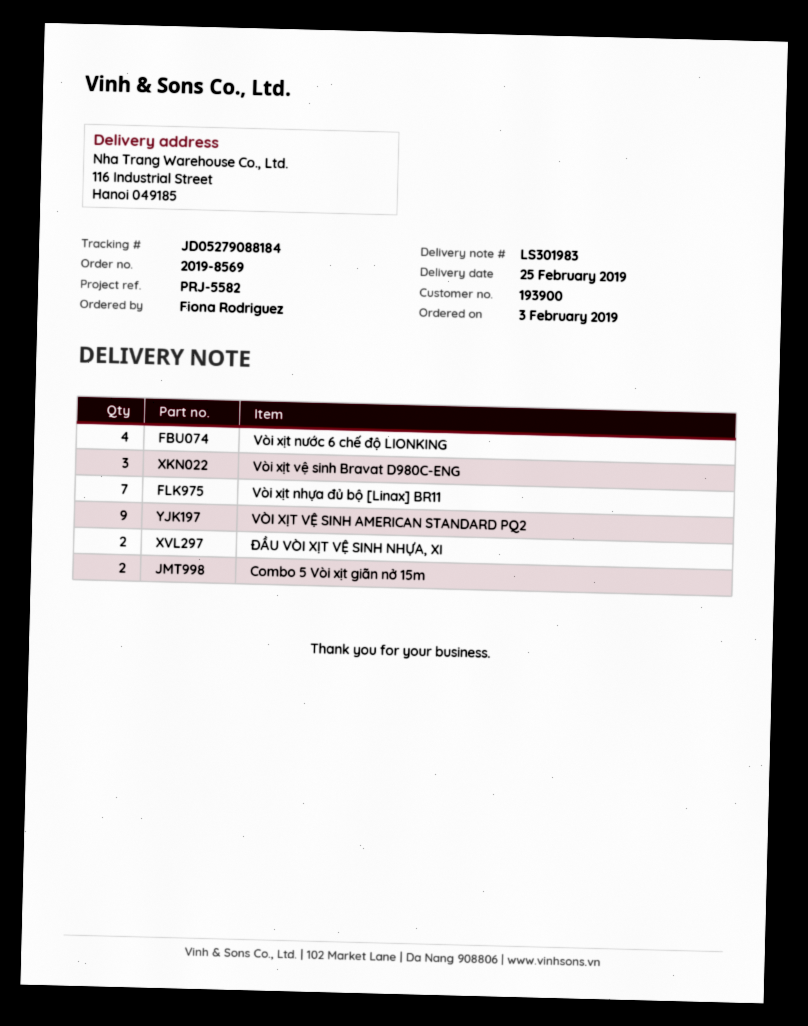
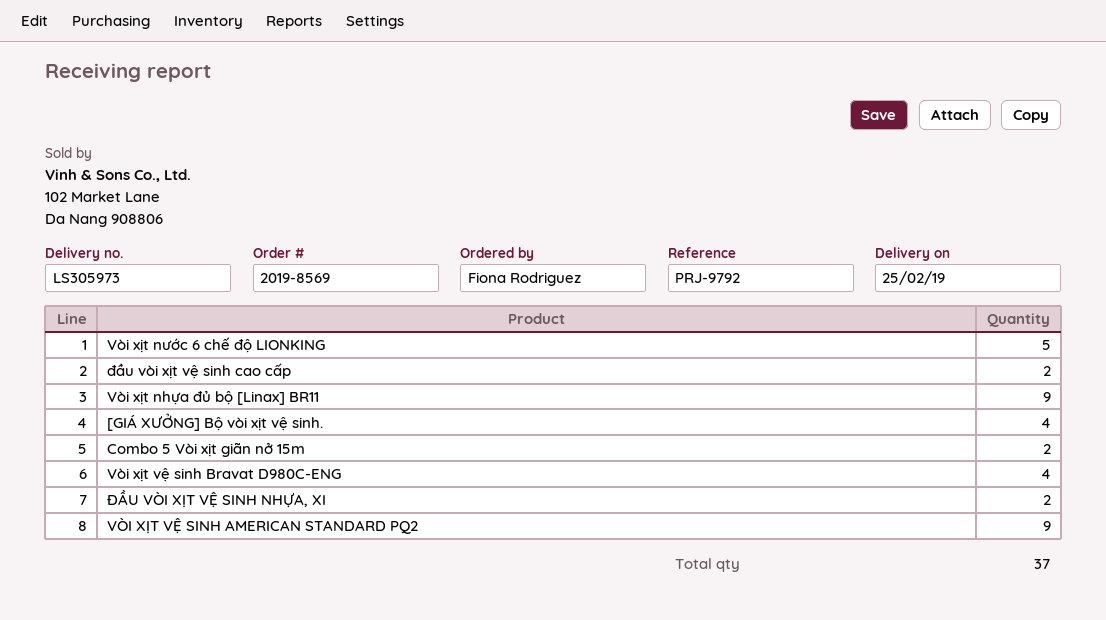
delivery note number: LS301983 -> LS305973
reference: PRJ-5582 -> PRJ-9792
Vòi xịt nước 6 chế độ LIONKING: 4 -> 5
Vòi xịt vệ sinh Bravat D980C-ENG: 3 -> 4
Vòi xịt nhựa đủ bộ [Linax] BR11: 7 -> 9
đầu vòi xịt vệ sinh cao cấp: none -> 2
[GIÁ XƯỞNG] Bộ vòi xịt vệ sinh.: none -> 4

